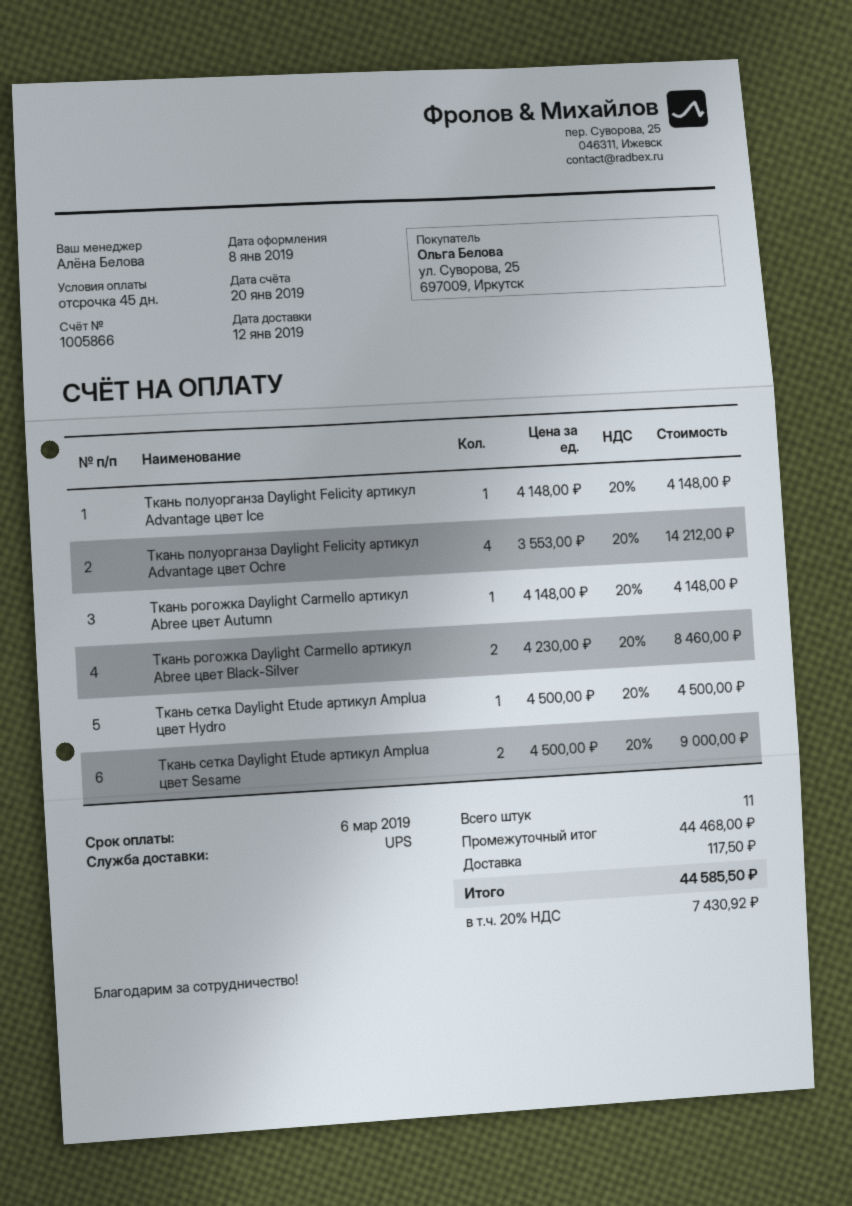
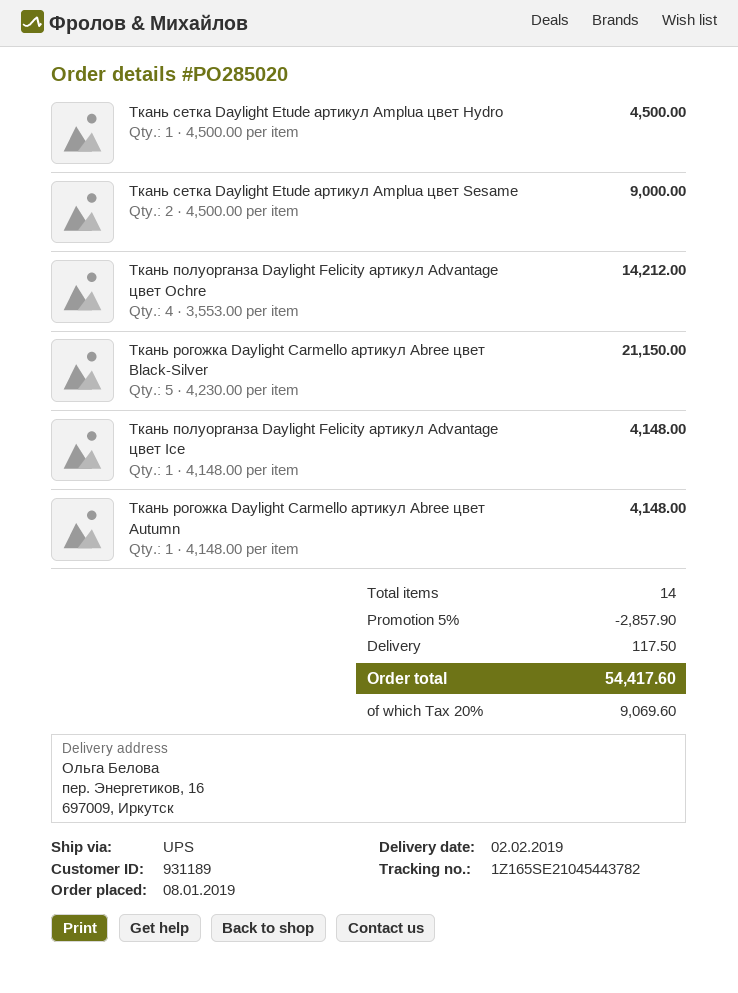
delivery date: 2019-01-12 -> 2019-02-02
Ткань рогожка Daylight Carmello артикул Abree цвет Black-Silver: 2 x 4230.00 = 8460.00 -> 5 x 4230.00 = 21150.00
total quantity: 11 -> 14
discount: none -> 5% = 2857.90
tax: 20% = 7430.92 -> 20% = 9069.60
total: 44585.50 -> 54417.60

